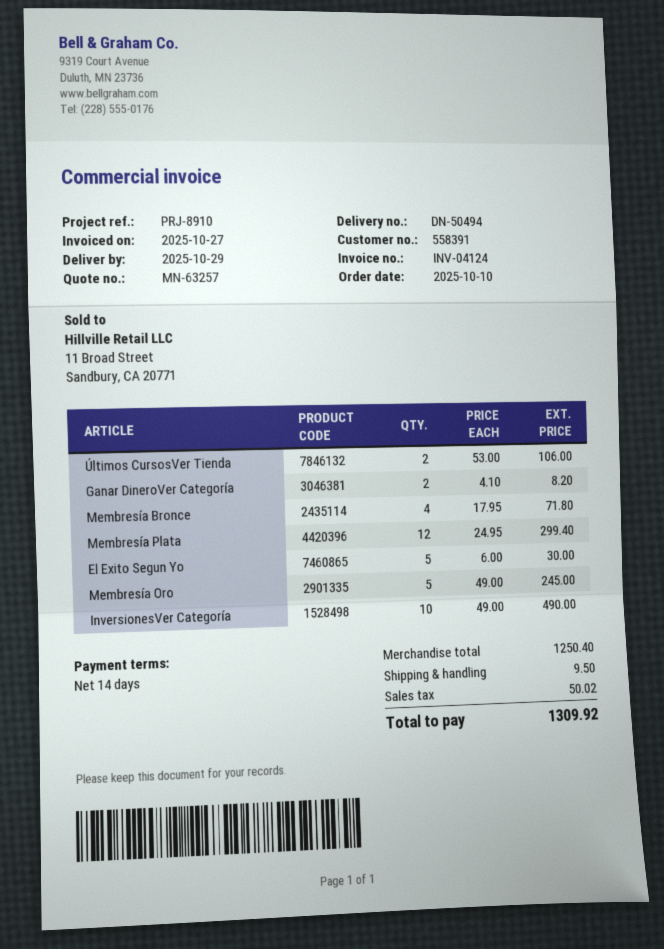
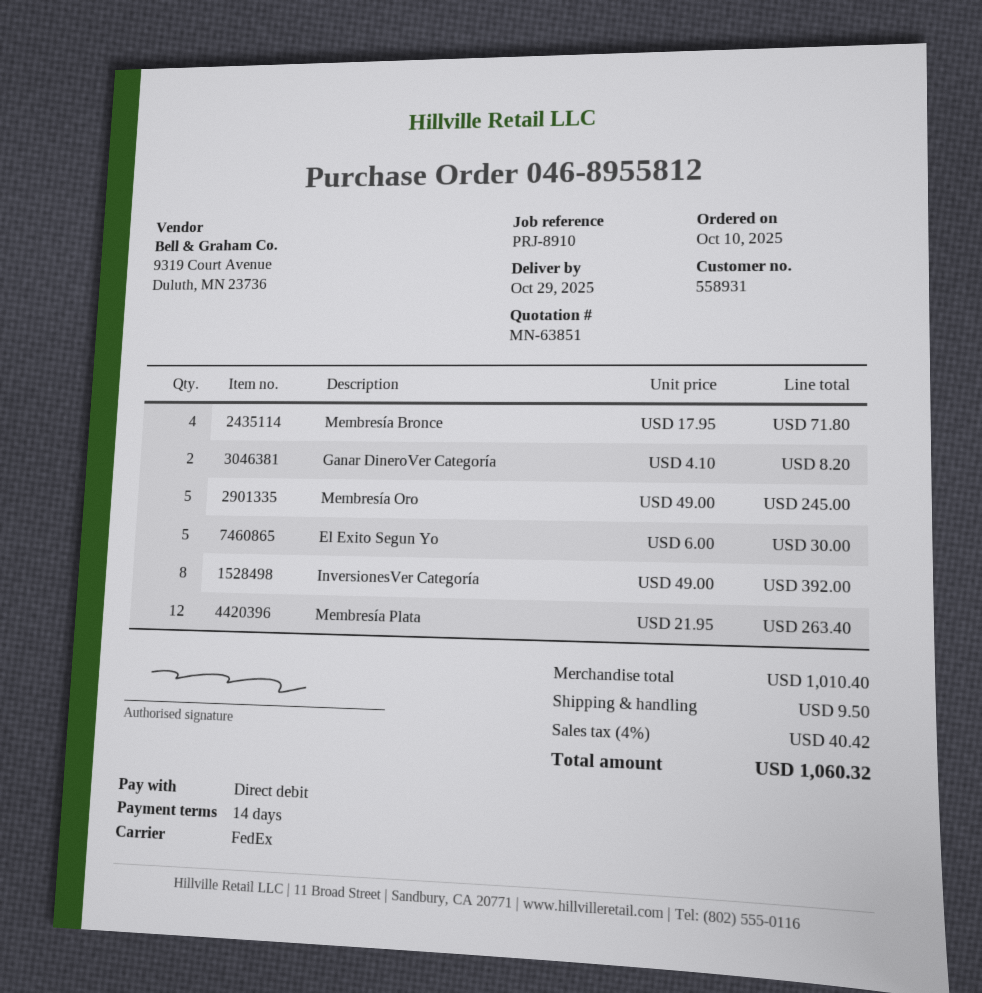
quote number: MN-63257 -> MN-63851
customer number: 558391 -> 558931
Últimos CursosVer Tienda: 2 x 53.00 = 106.00 -> none
Membresía Plata: 12 x 24.95 = 299.40 -> 12 x 21.95 = 263.40
InversionesVer Categoría: 10 x 49.00 = 490.00 -> 8 x 49.00 = 392.00
subtotal: 1250.40 -> 1010.40
tax: 50.02 -> 40.42
total: 1309.92 -> 1060.32

